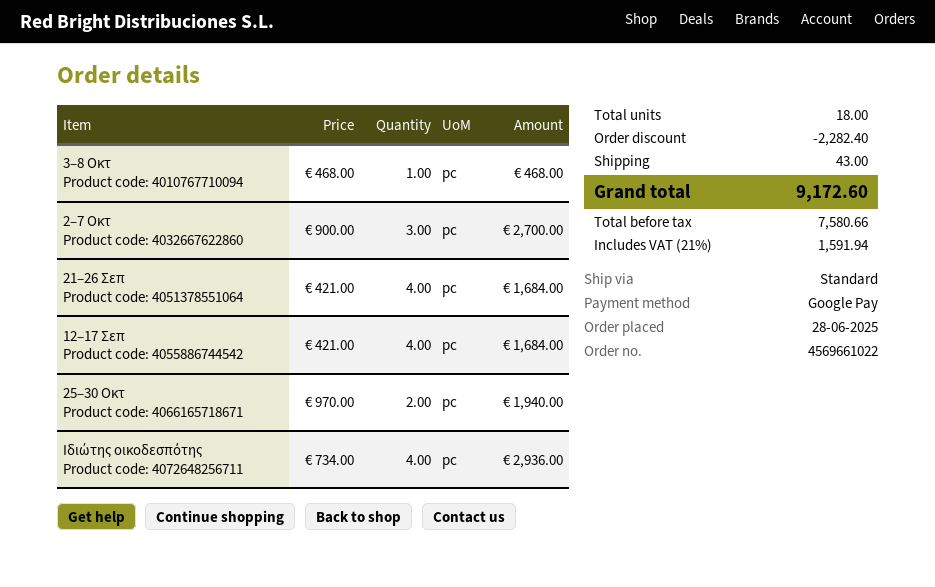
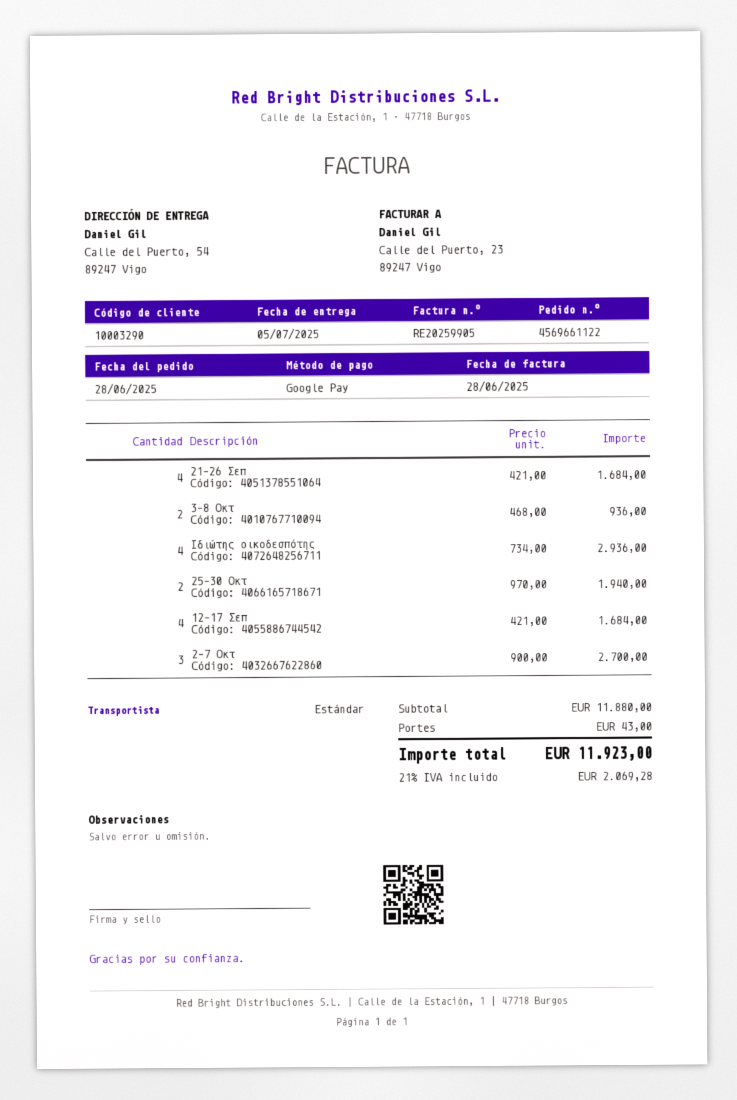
order number: 4569661022 -> 4569661122
3–8 Οκτ: 1 x 468.00 = 468.00 -> 2 x 468.00 = 936.00
discount: 2282.40 -> none
tax: 21% = 1591.94 -> 21% = 2069.28
total: 9172.60 -> 11923.00

